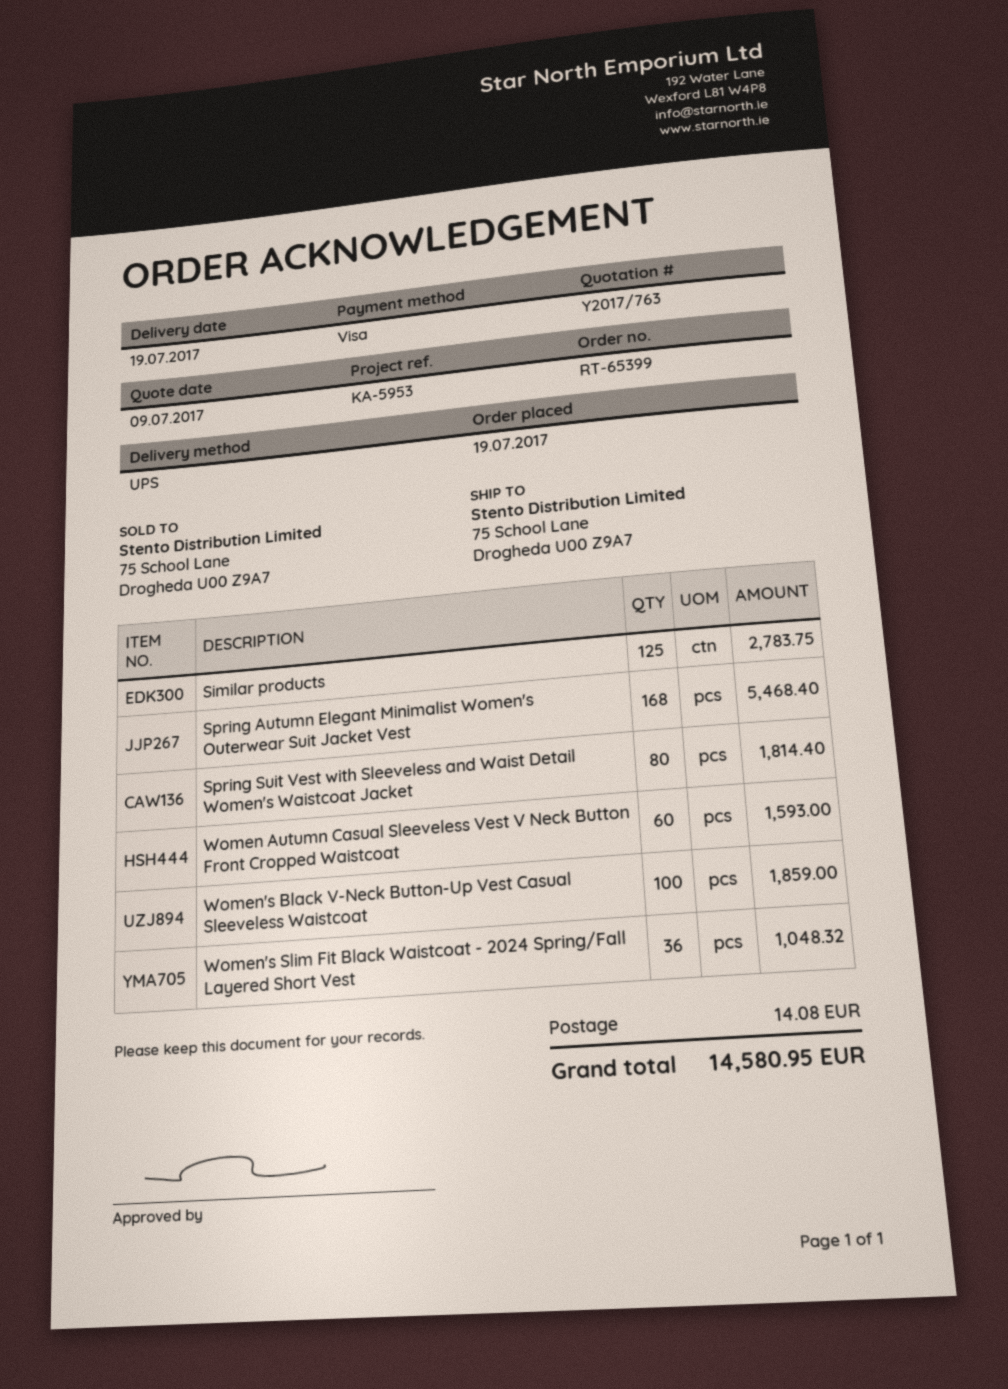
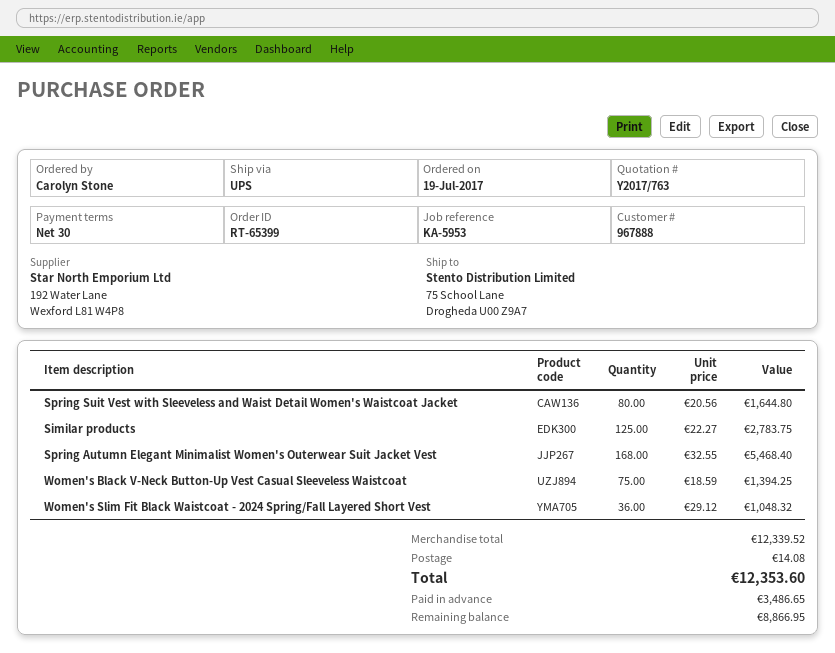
Spring Suit Vest with Sleeveless and Waist Detail Women's Waistcoat Jacket: 80 for 1814.40 -> 80 for 1644.80
Women Autumn Casual Sleeveless Vest V Neck Button Front Cropped Waistcoat: 60 for 1593.00 -> none
Women's Black V-Neck Button-Up Vest Casual Sleeveless Waistcoat: 100 for 1859.00 -> 75 for 1394.25
total: 14580.95 -> 12353.60

